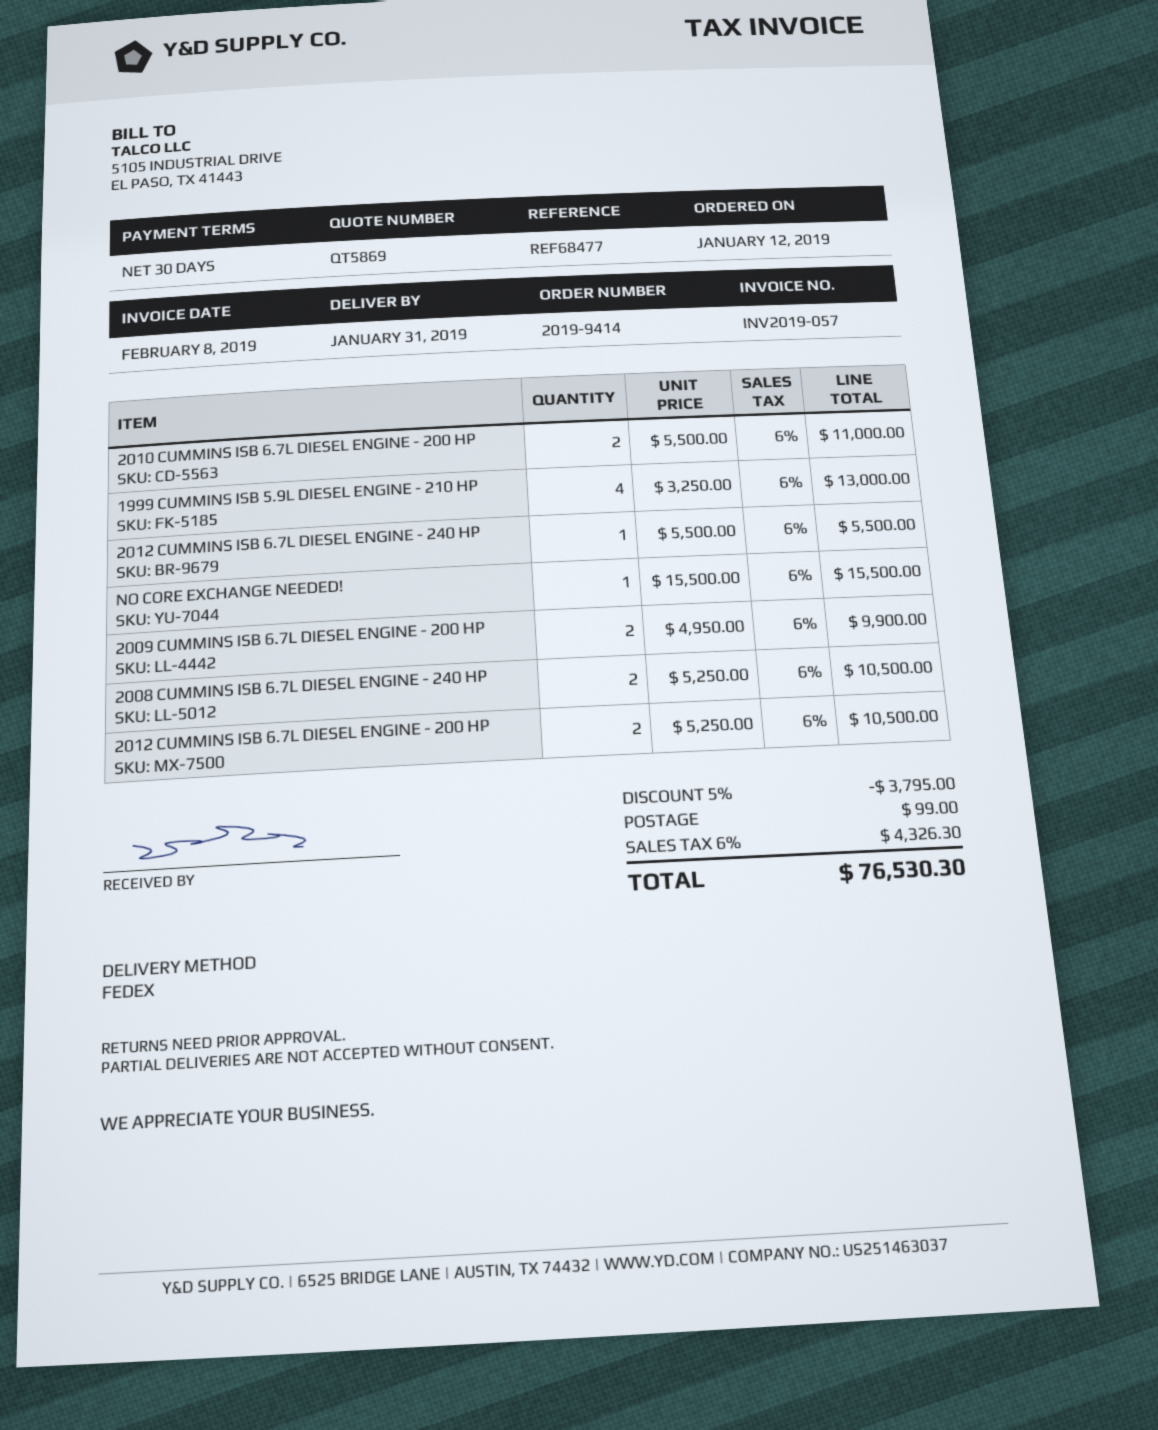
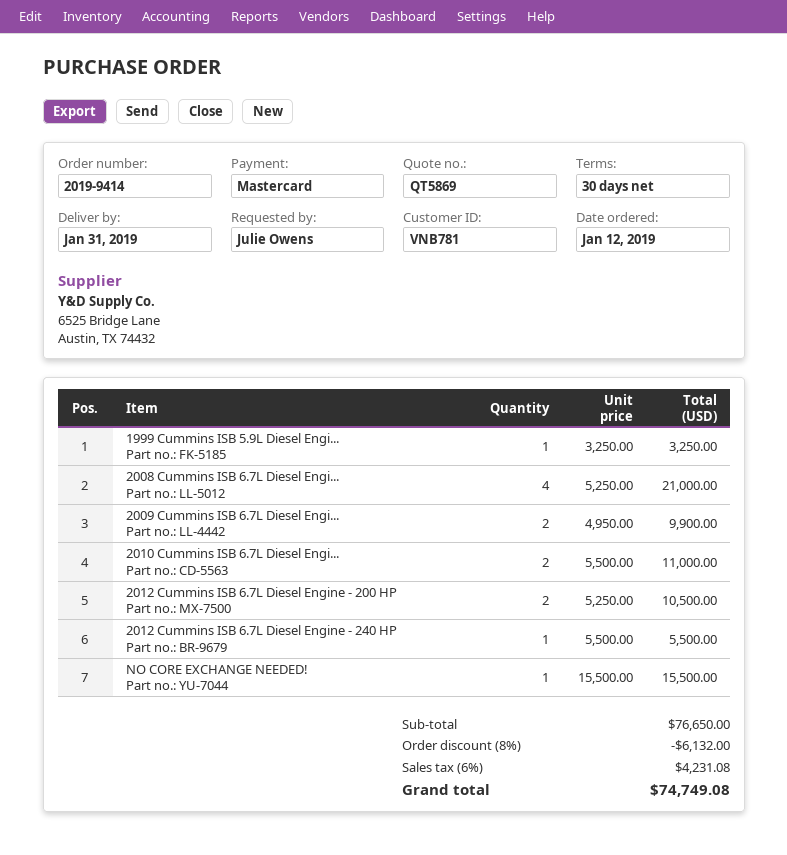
1999 CUMMINS ISB 5.9L DIESEL ENGINE - 210 HP: 4 x 3250.00 = 13000.00 -> 1 x 3250.00 = 3250.00
2008 CUMMINS ISB 6.7L DIESEL ENGINE - 240 HP: 2 x 5250.00 = 10500.00 -> 4 x 5250.00 = 21000.00
discount: 5% = 3795.00 -> 8% = 6132.00
shipping: 99.00 -> none
tax: 6% = 4326.30 -> 6% = 4231.08
total: 76530.30 -> 74749.08

